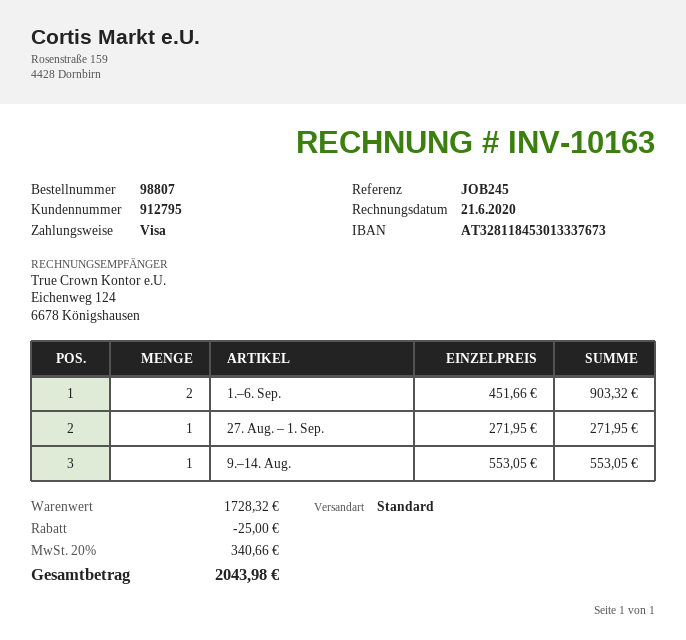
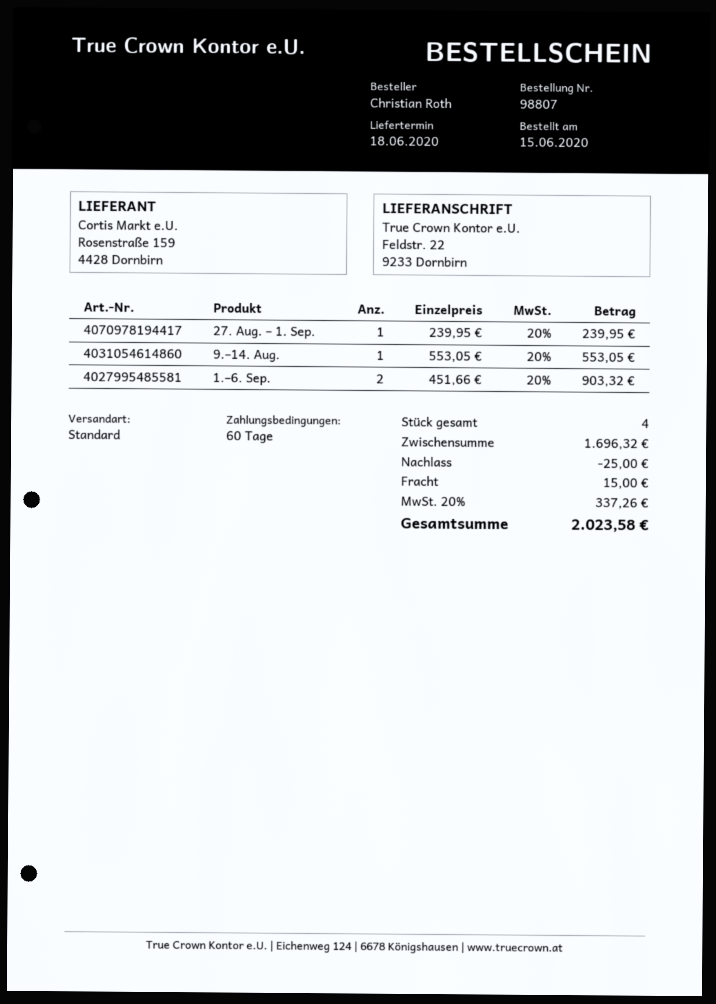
27. Aug. – 1. Sep.: 1 x 271.95 = 271.95 -> 1 x 239.95 = 239.95
subtotal: 1728.32 -> 1696.32
shipping: none -> 15.00
tax: 20% = 340.66 -> 20% = 337.26
total: 2043.98 -> 2023.58

